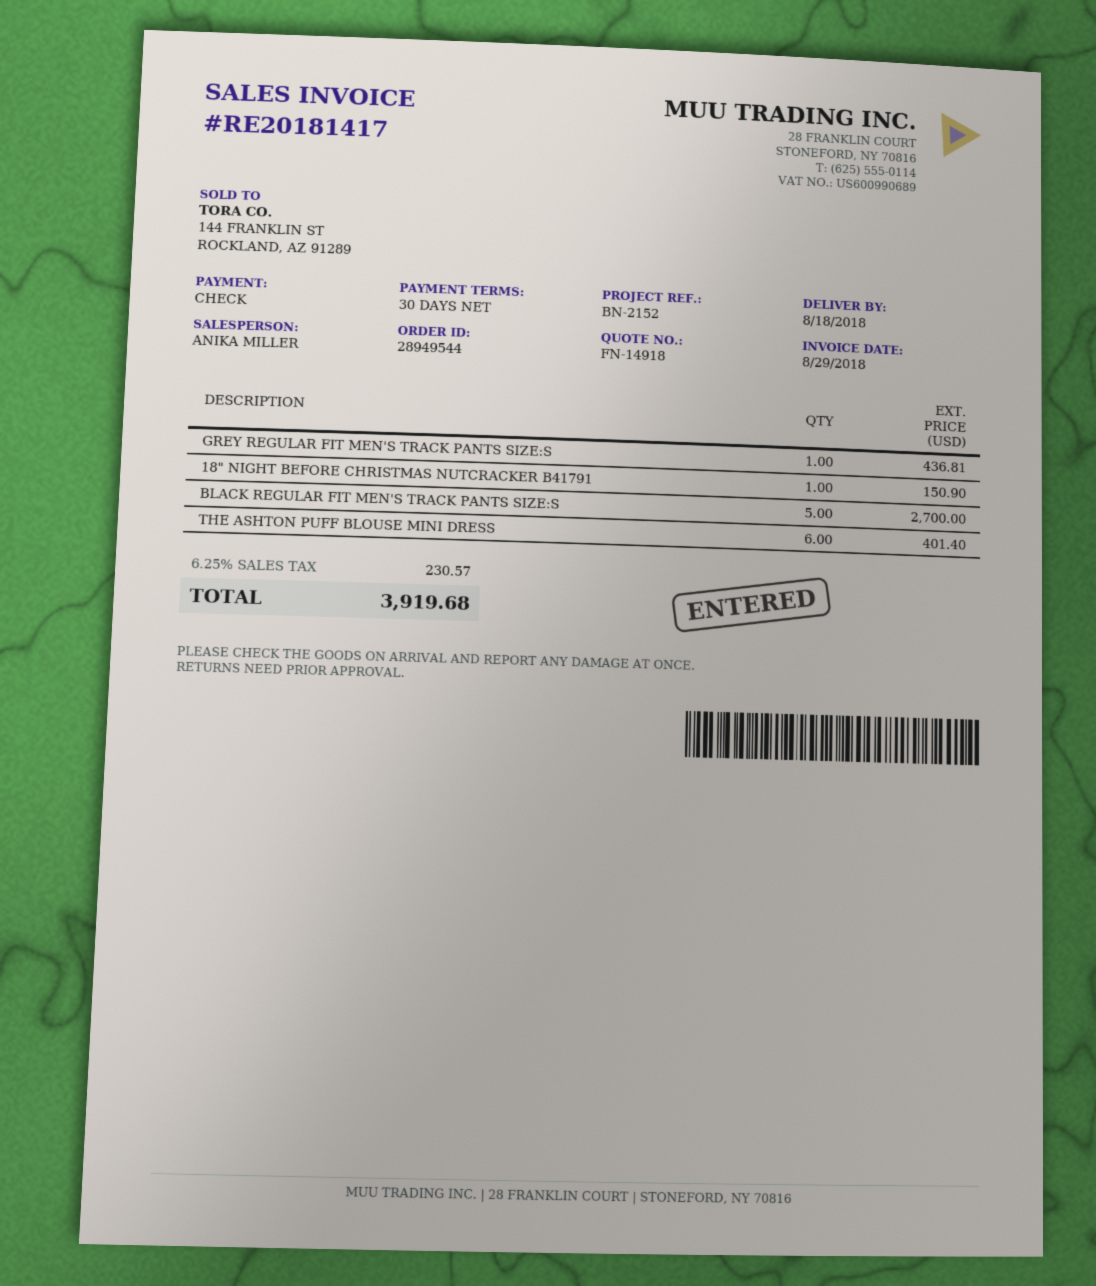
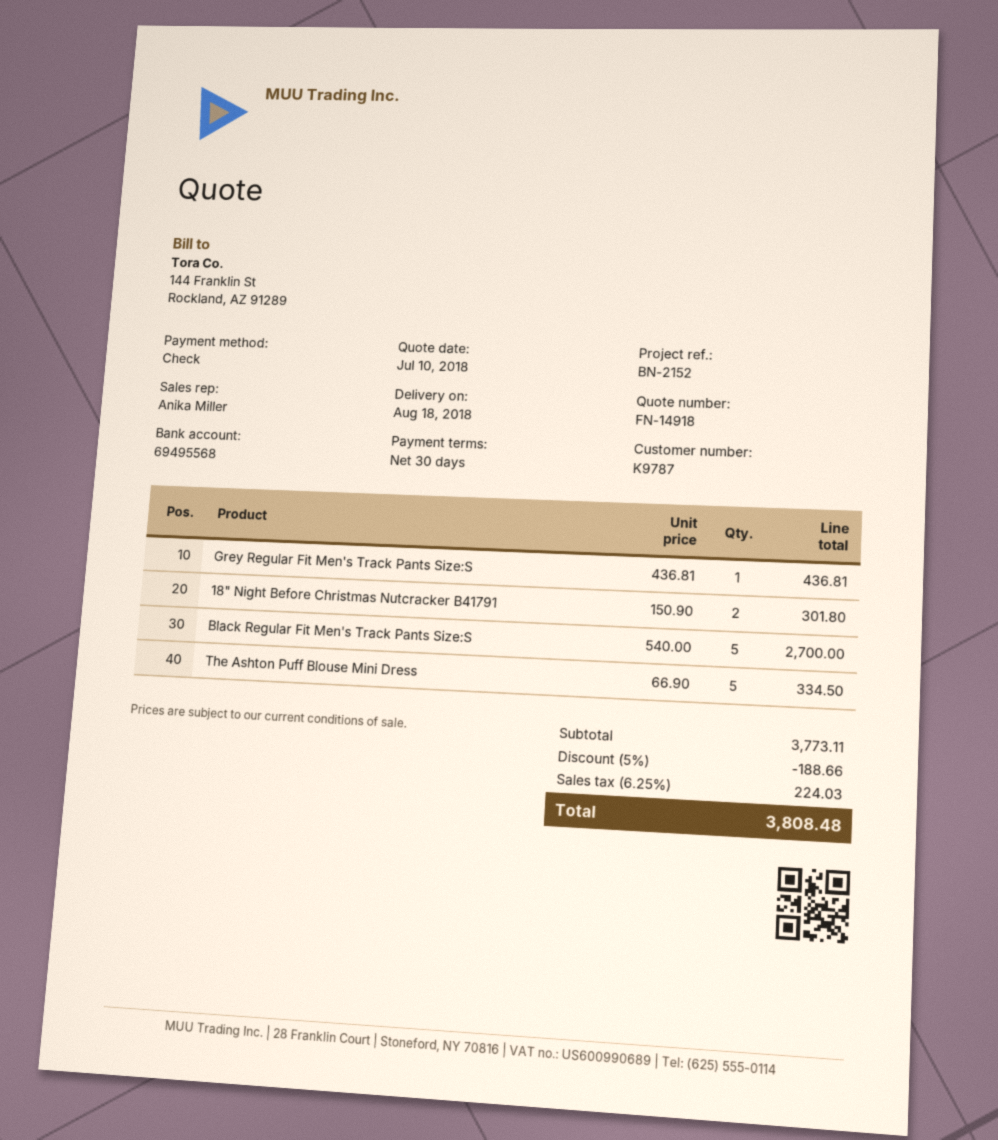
18" NIGHT BEFORE CHRISTMAS NUTCRACKER B41791: 1 for 150.90 -> 2 for 301.80
THE ASHTON PUFF BLOUSE MINI DRESS: 6 for 401.40 -> 5 for 334.50
discount: none -> 5% = 188.66
tax: 6.25% = 230.57 -> 6.25% = 224.03
total: 3919.68 -> 3808.48

